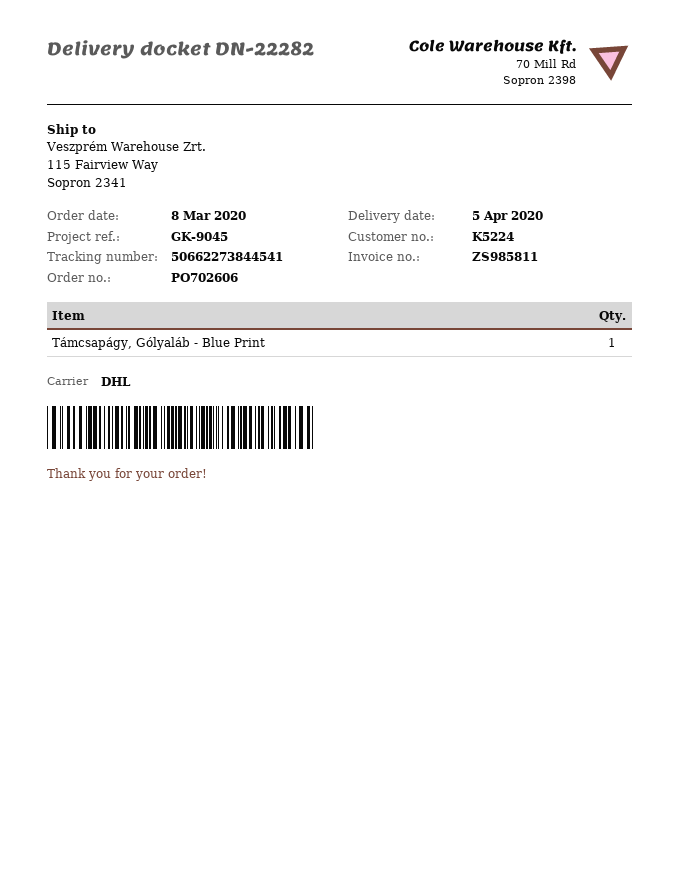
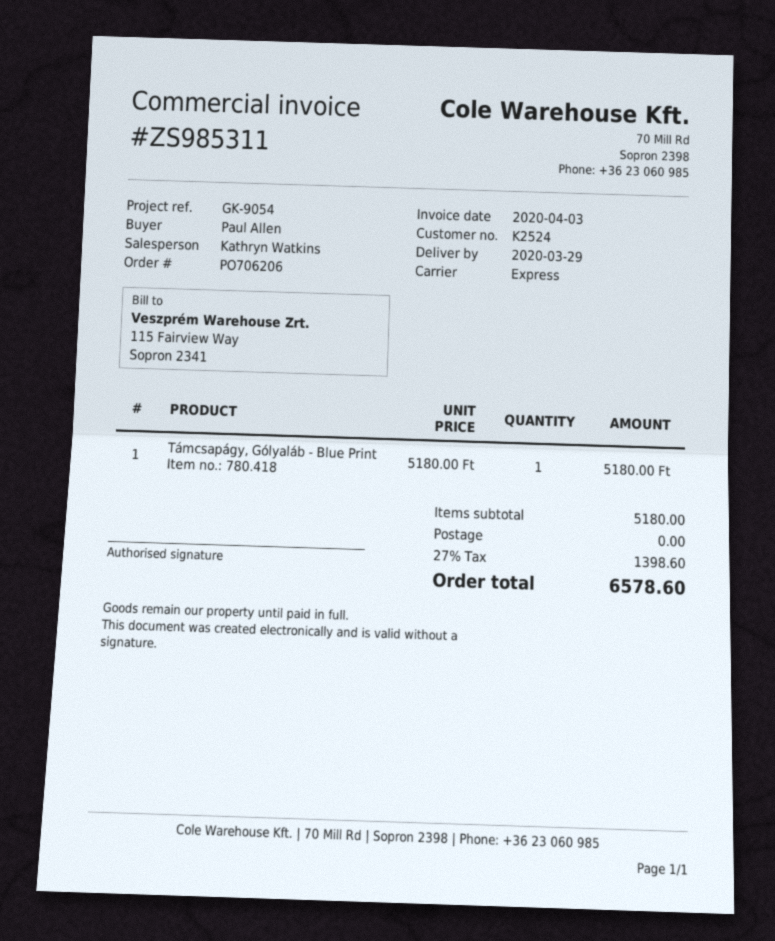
order number: PO702606 -> PO706206
delivery date: 2020-04-05 -> 2020-03-29
invoice number: ZS985811 -> ZS985311
customer number: K5224 -> K2524
reference: GK-9045 -> GK-9054
shipping method: DHL -> express

